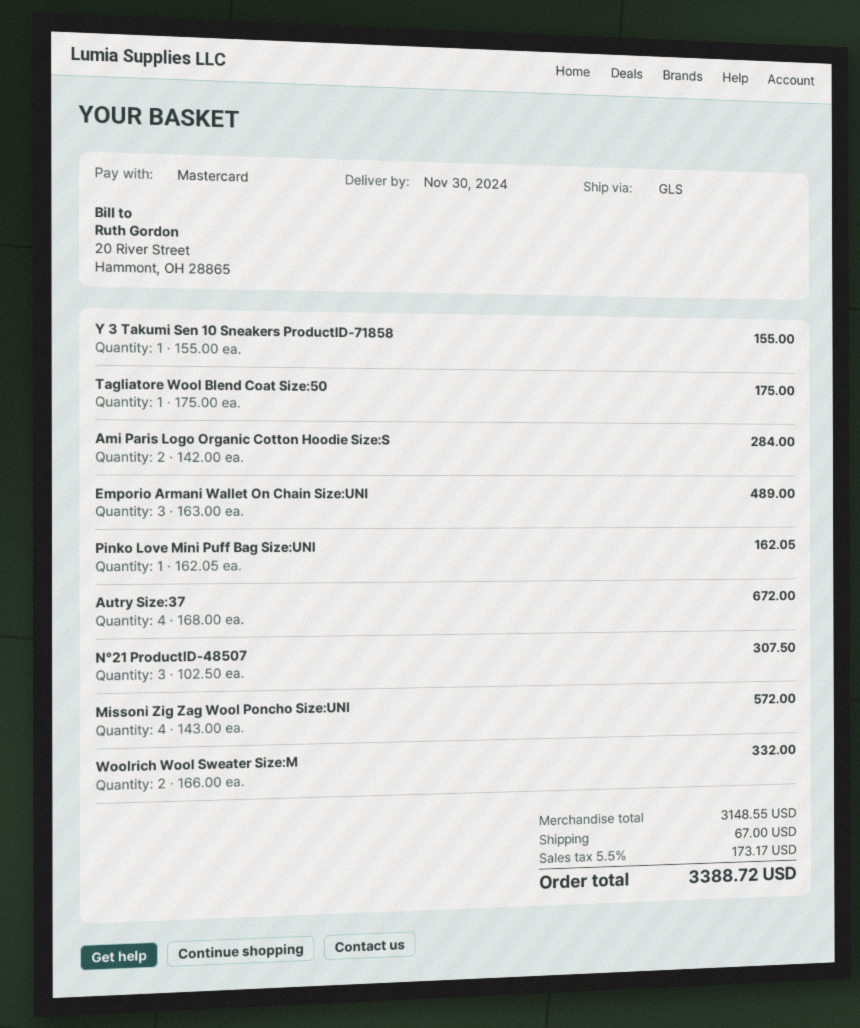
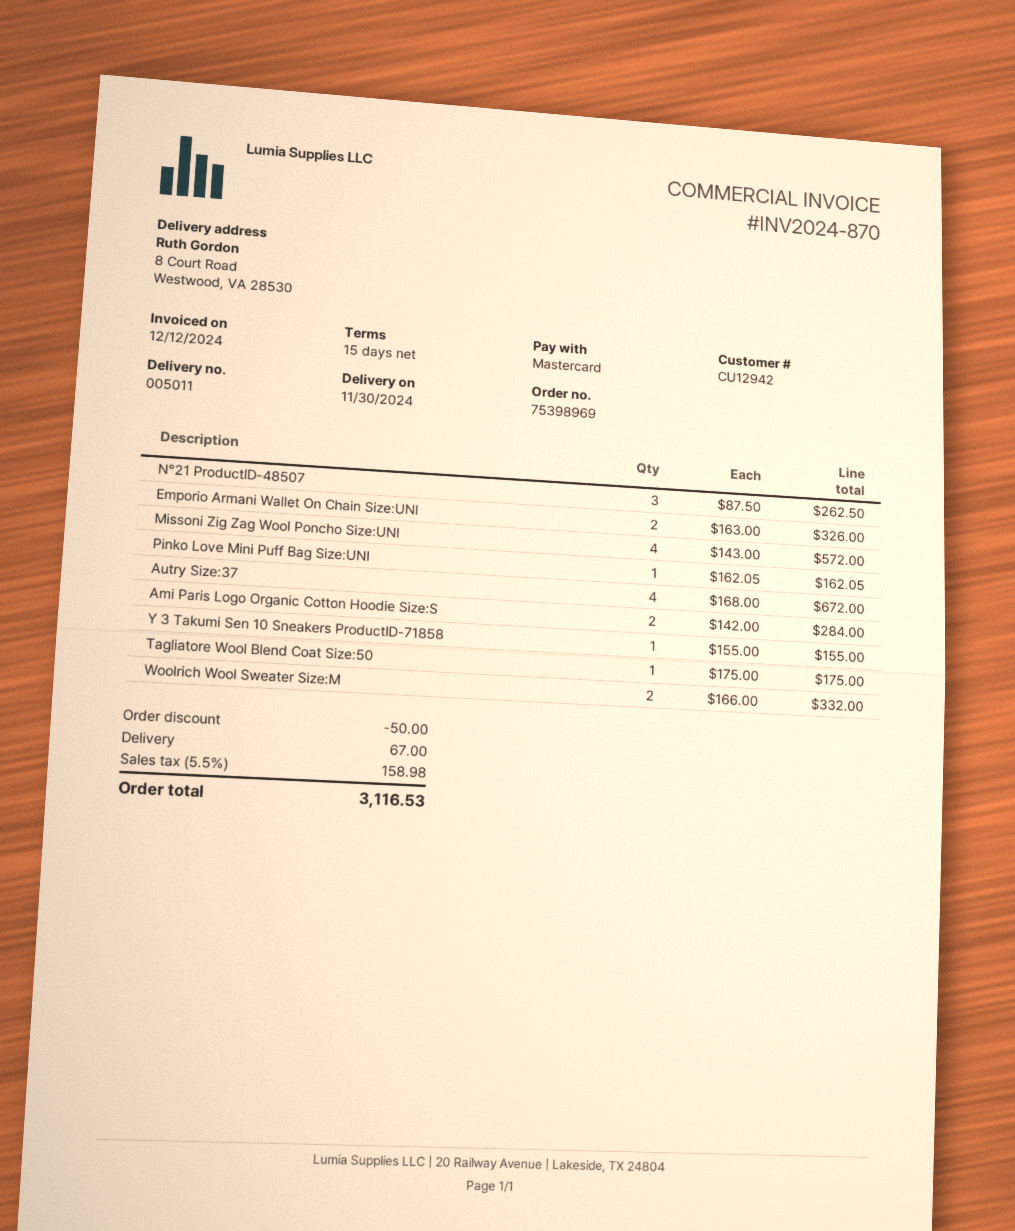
Emporio Armani Wallet On Chain Size:UNI: 3 x 163.00 = 489.00 -> 2 x 163.00 = 326.00
N°21 ProductID-48507: 3 x 102.50 = 307.50 -> 3 x 87.50 = 262.50
discount: none -> 50.00
tax: 5.5% = 173.17 -> 5.5% = 158.98
total: 3388.72 -> 3116.53

